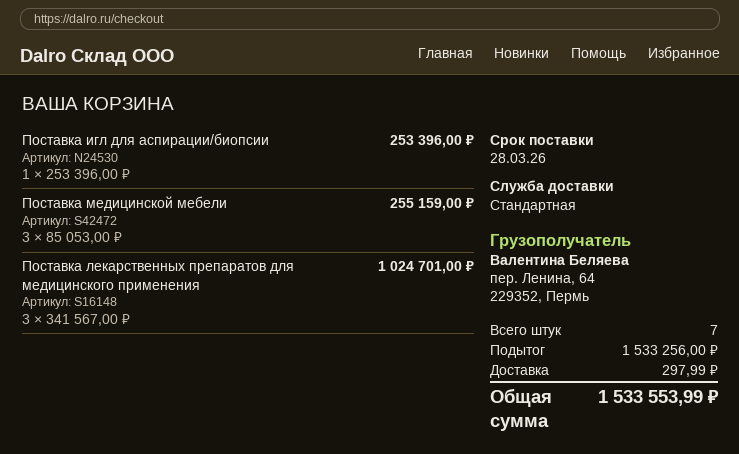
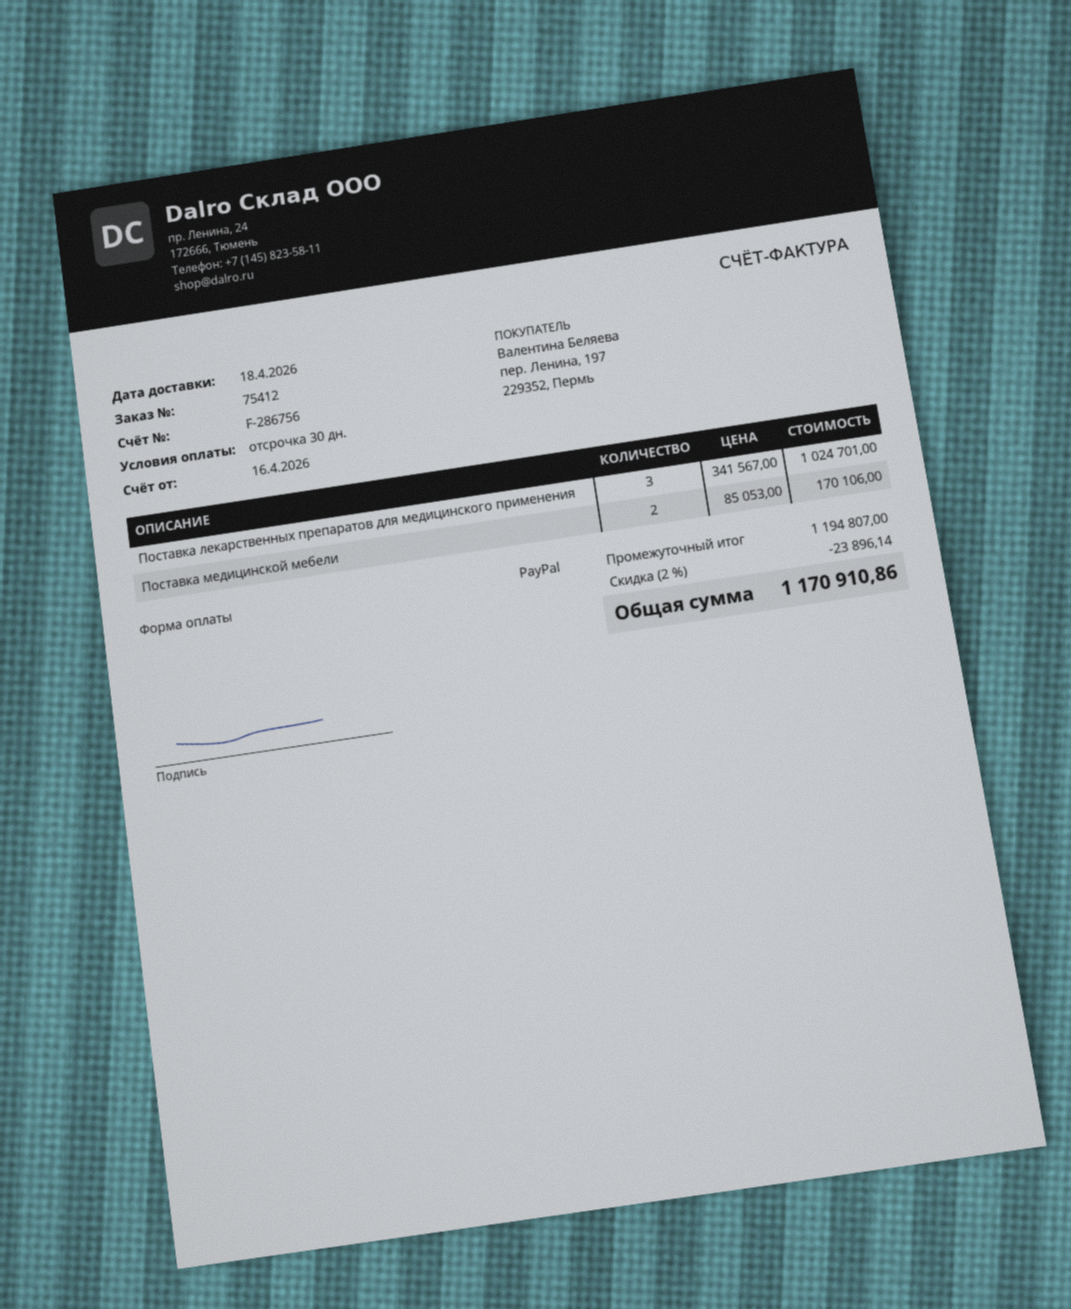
delivery date: 2026-03-28 -> 2026-04-18
Поставка игл для аспирации/биопсии: 1 x 253396.00 = 253396.00 -> none
Поставка медицинской мебели: 3 x 85053.00 = 255159.00 -> 2 x 85053.00 = 170106.00
subtotal: 1533256.00 -> 1194807.00
discount: none -> 2% = 23896.14
shipping: 297.99 -> none
total: 1533553.99 -> 1170910.86

